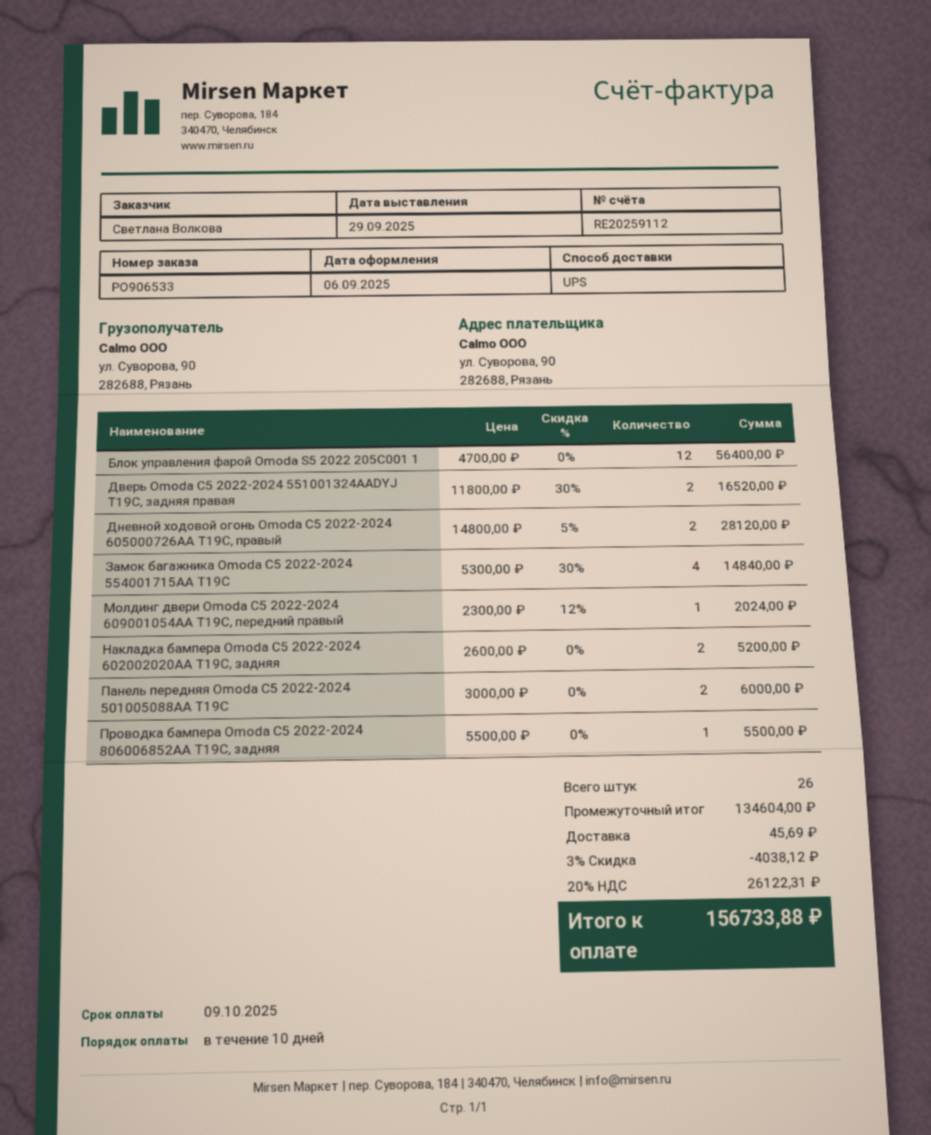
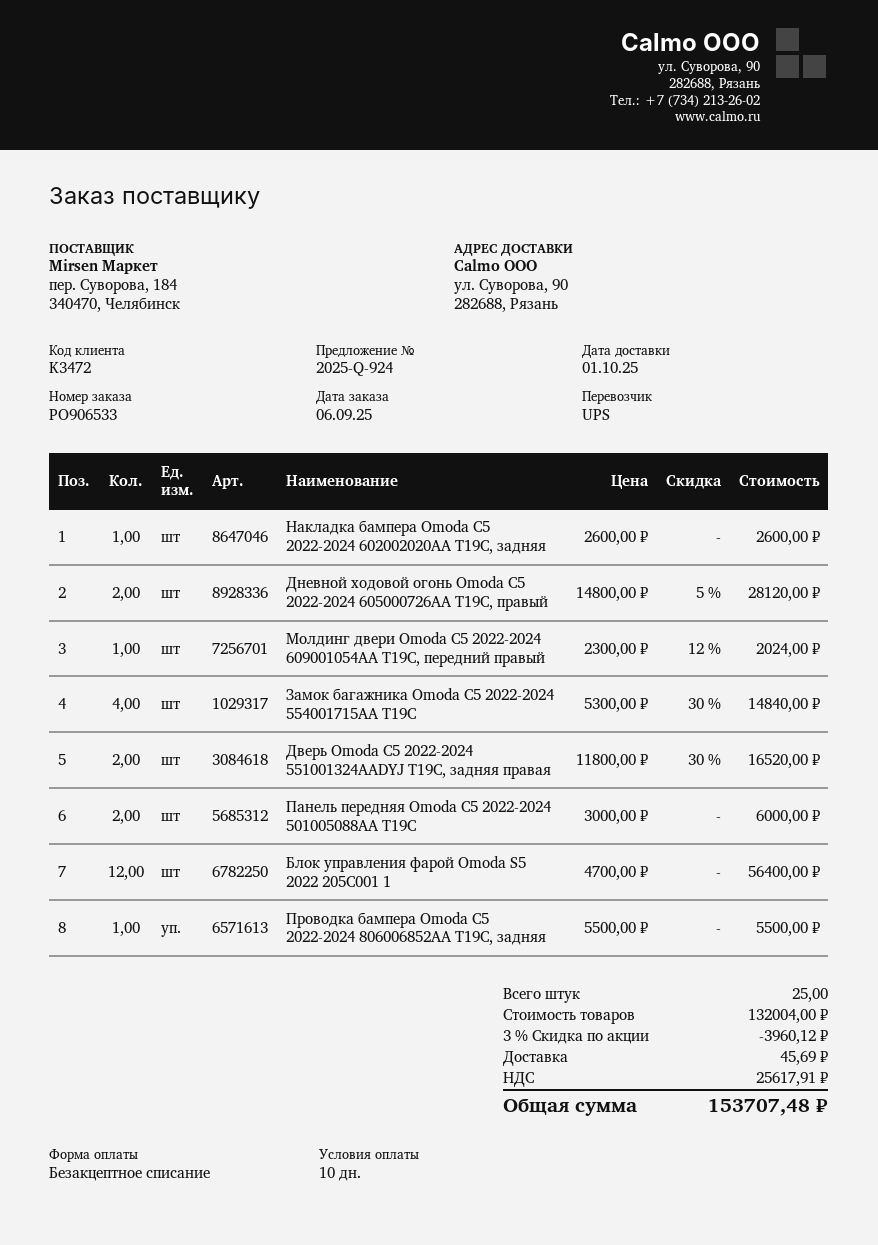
Накладка бампера Omoda C5 2022-2024 602002020AA T19C, задняя: 2 x 2600.00 = 5200.00 -> 1 x 2600.00 = 2600.00
total quantity: 26 -> 25
subtotal: 134604.00 -> 132004.00
discount: 3% = 4038.12 -> 3% = 3960.12
tax: 26122.31 -> 25617.91
total: 156733.88 -> 153707.48

